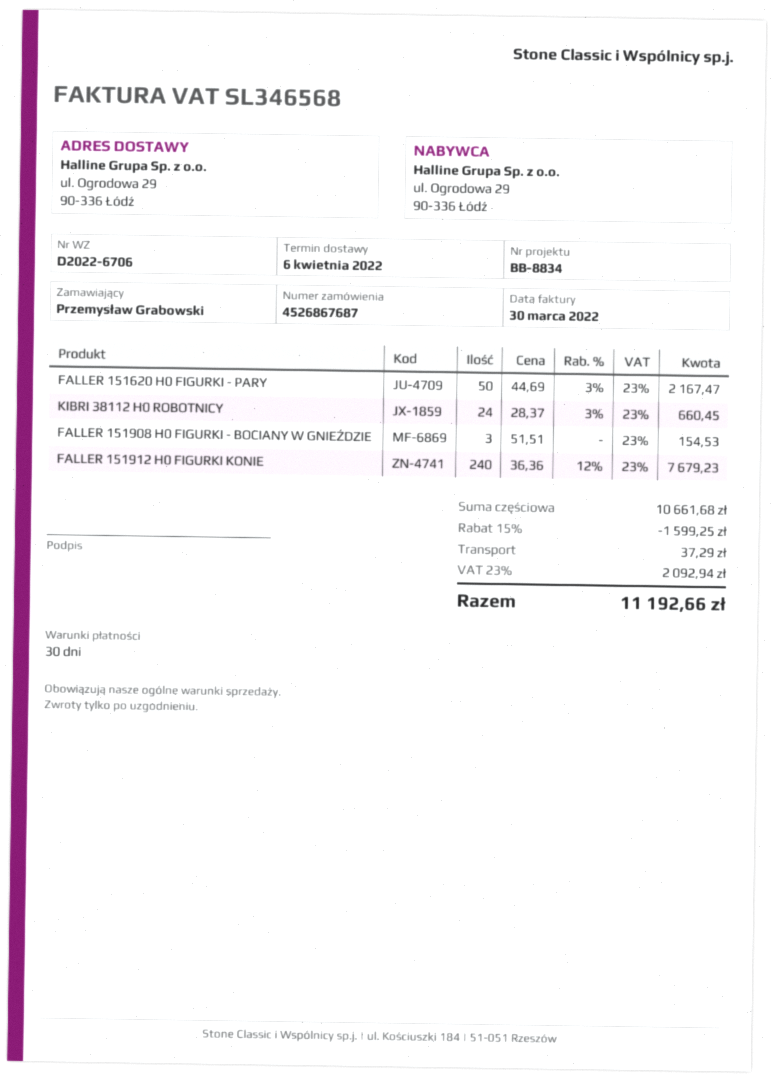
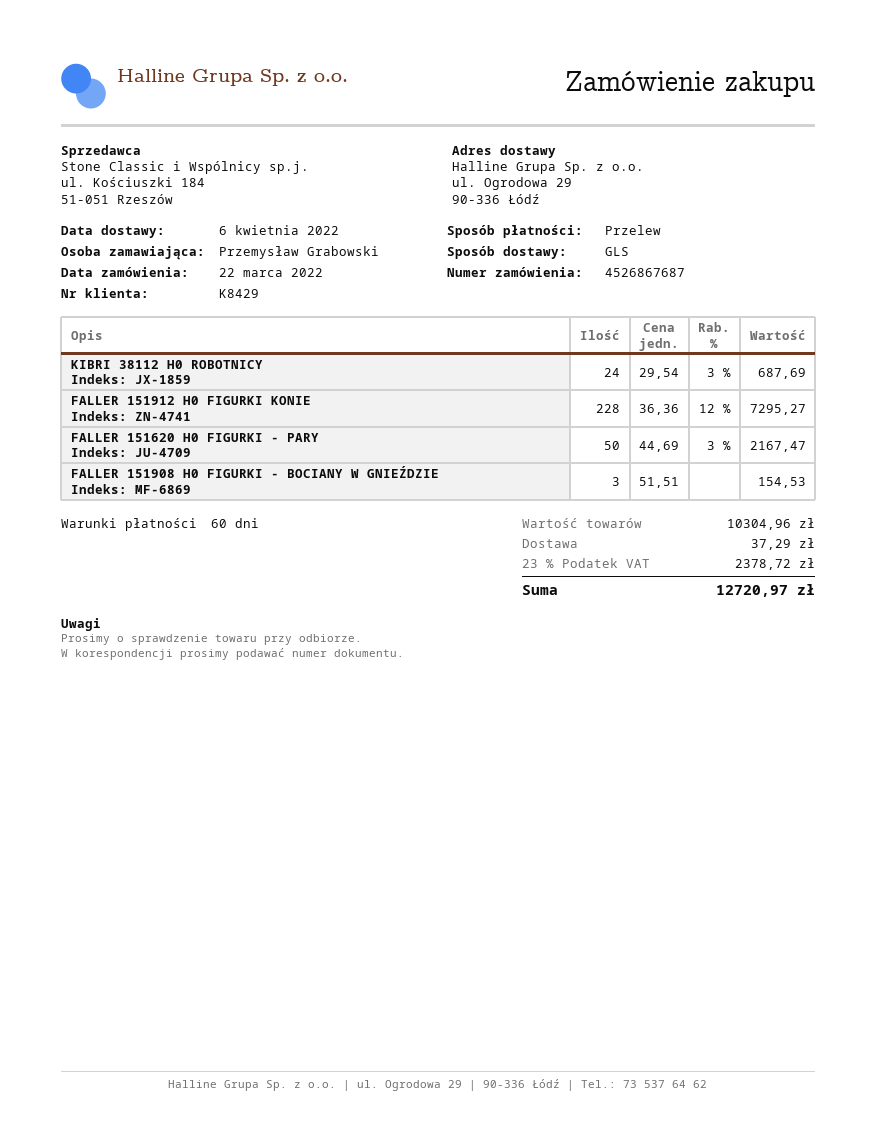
payment terms: 30 days -> 60 days
KIBRI 38112 H0 ROBOTNICY: 24 x 28.37 - 3% = 660.45 -> 24 x 29.54 - 3% = 687.69
FALLER 151912 H0 FIGURKI KONIE: 240 x 36.36 - 12% = 7679.23 -> 228 x 36.36 - 12% = 7295.27
subtotal: 10661.68 -> 10304.96
discount: 15% = 1599.25 -> none
tax: 23% = 2092.94 -> 23% = 2378.72
total: 11192.66 -> 12720.97

